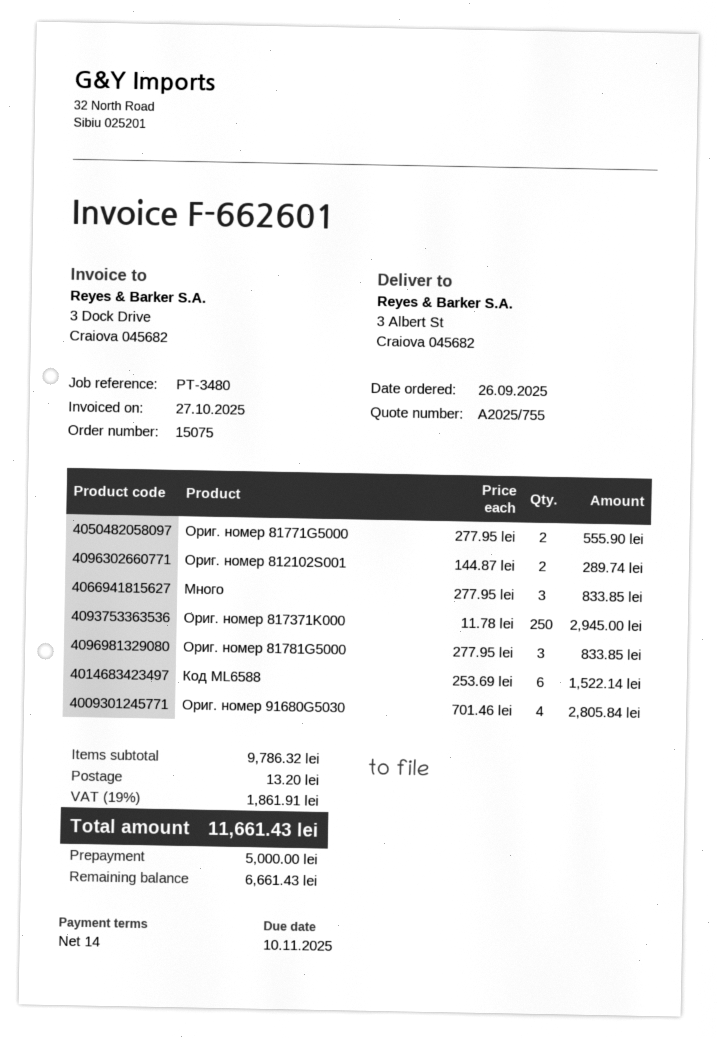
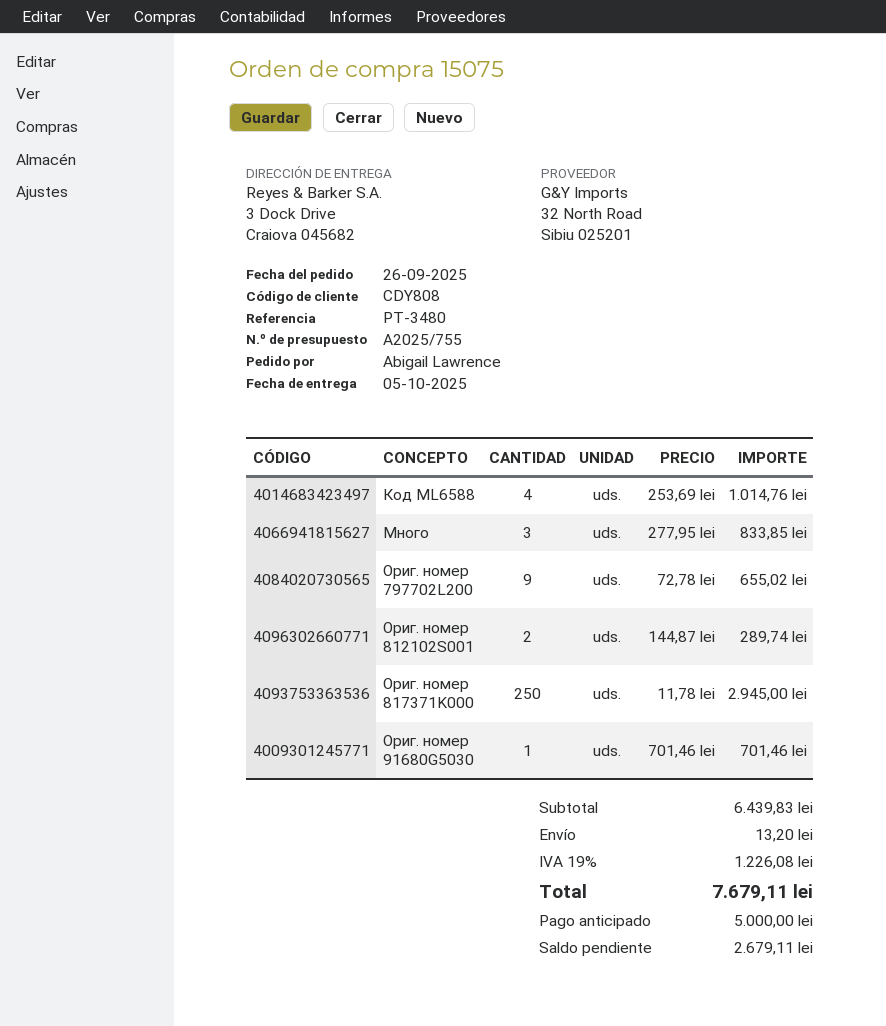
ship to: 3 Albert St, Craiova 045682 -> 3 Dock Drive, Craiova 045682
Ориг. номер 81771G5000: 2 x 277.95 = 555.90 -> none
Ориг. номер 81781G5000: 3 x 277.95 = 833.85 -> none
Код ML6588: 6 x 253.69 = 1522.14 -> 4 x 253.69 = 1014.76
Ориг. номер 91680G5030: 4 x 701.46 = 2805.84 -> 1 x 701.46 = 701.46
Ориг. номер 797702L200: none -> 9 x 72.78 = 655.02
subtotal: 9786.32 -> 6439.83
tax: 19% = 1861.91 -> 19% = 1226.08
total: 11661.43 -> 7679.11
balance: 6661.43 -> 2679.11

